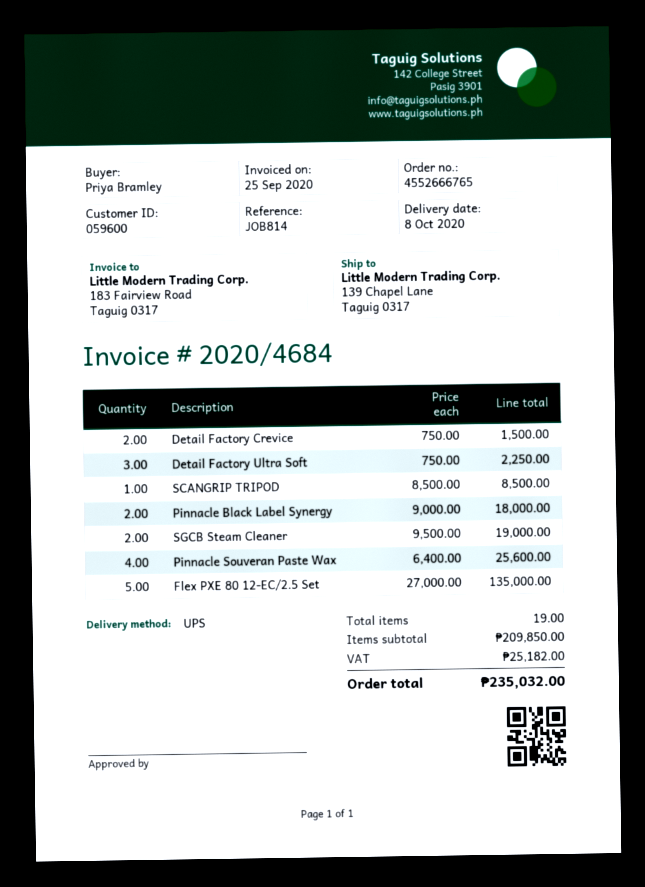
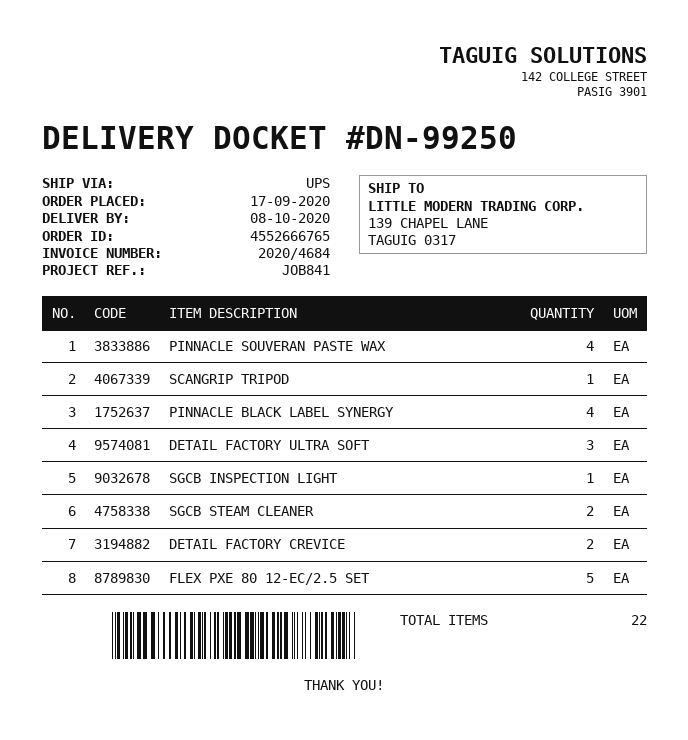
reference: JOB814 -> JOB841
Pinnacle Black Label Synergy: 2 -> 4
SGCB INSPECTION LIGHT: none -> 1
total quantity: 19 -> 22

